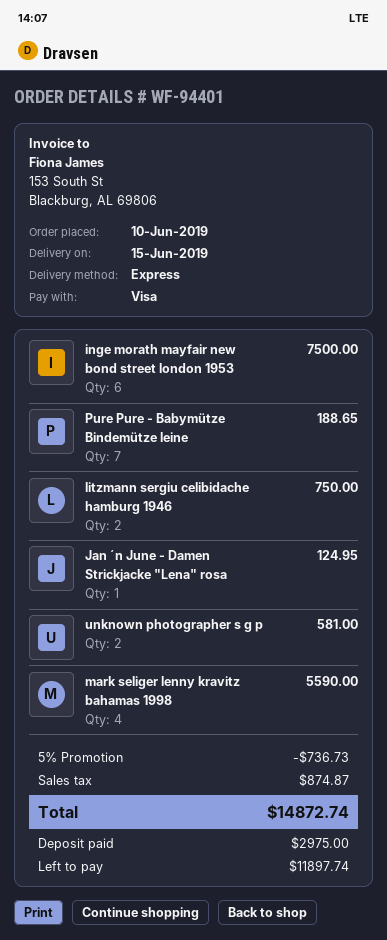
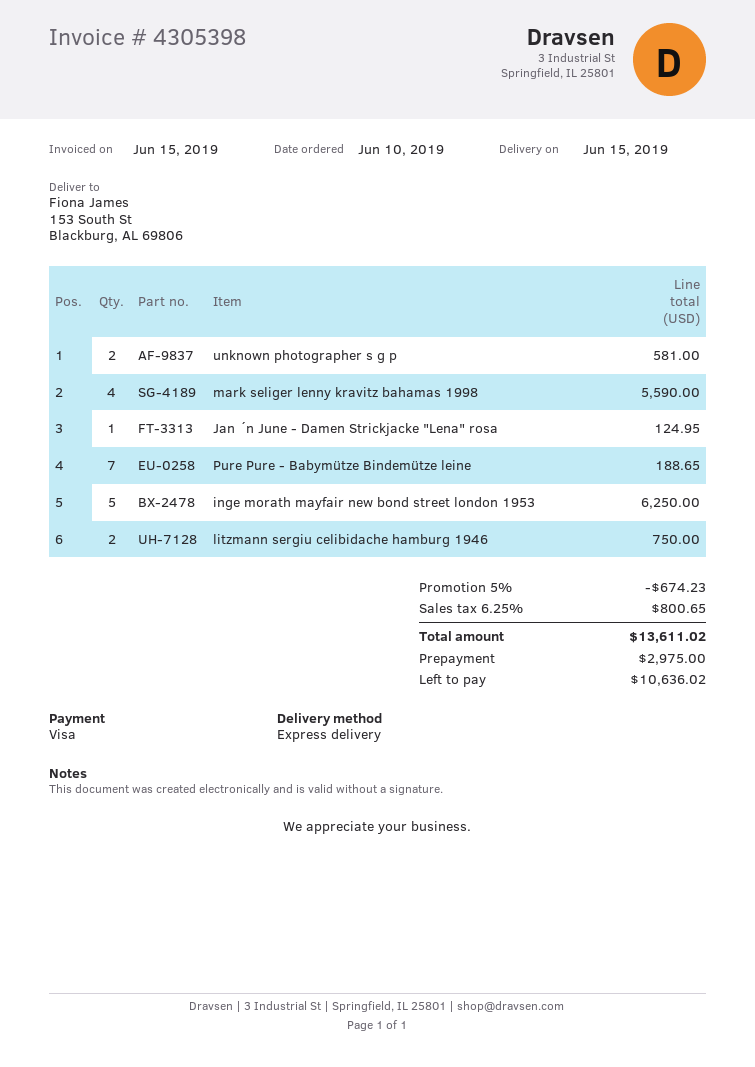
inge morath mayfair new bond street london 1953: 6 for 7500.00 -> 5 for 6250.00
discount: 5% = 736.73 -> 5% = 674.23
tax: 874.87 -> 800.65
total: 14872.74 -> 13611.02
balance: 11897.74 -> 10636.02

